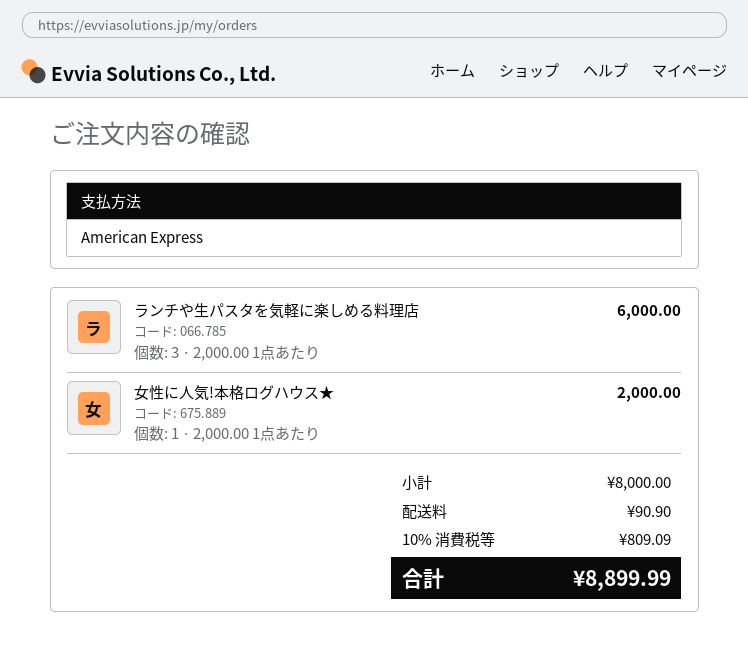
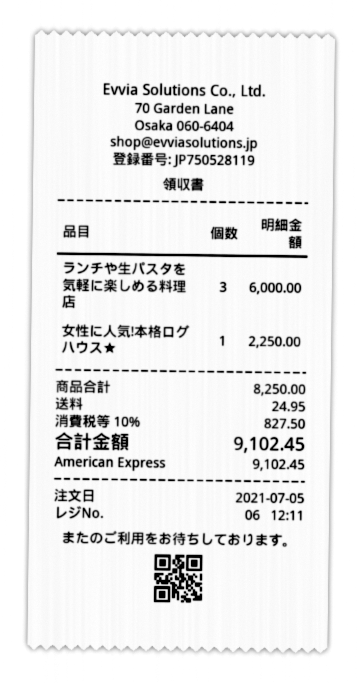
女性に人気!本格ログハウス★: 1 for 2000.00 -> 1 for 2250.00
subtotal: 8000.00 -> 8250.00
shipping: 90.90 -> 24.95
tax: 10% = 809.09 -> 10% = 827.50
total: 8899.99 -> 9102.45

